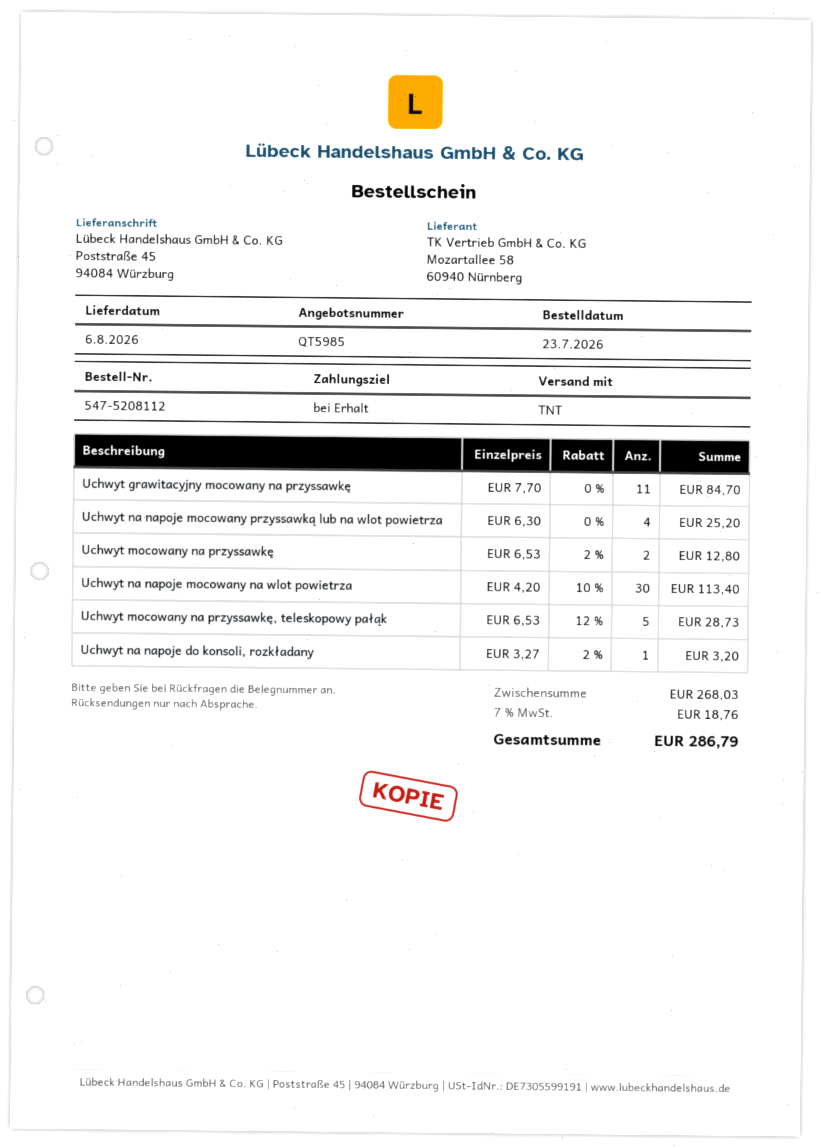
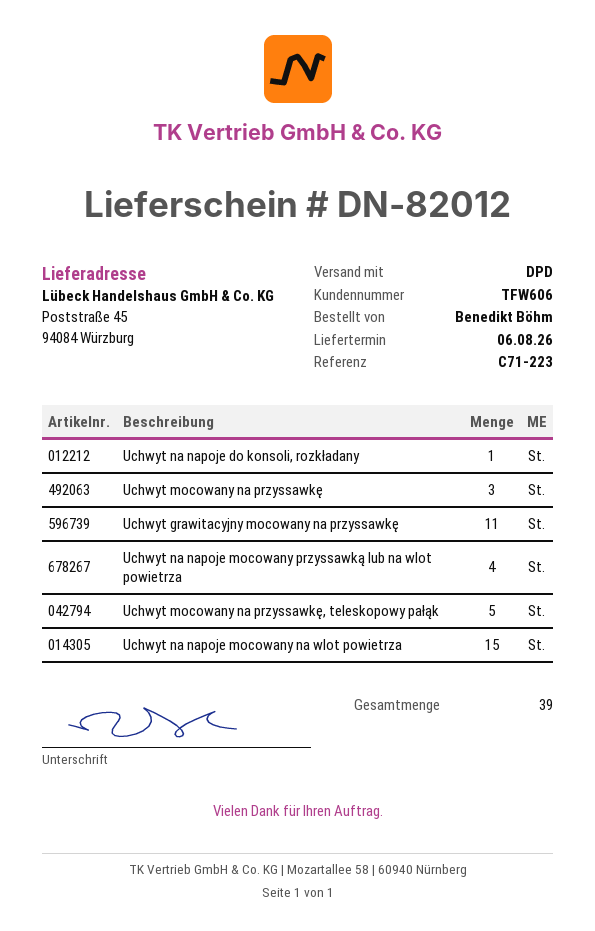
shipping method: TNT -> DPD
Uchwyt mocowany na przyssawkę: 2 -> 3
Uchwyt na napoje mocowany na wlot powietrza: 30 -> 15

